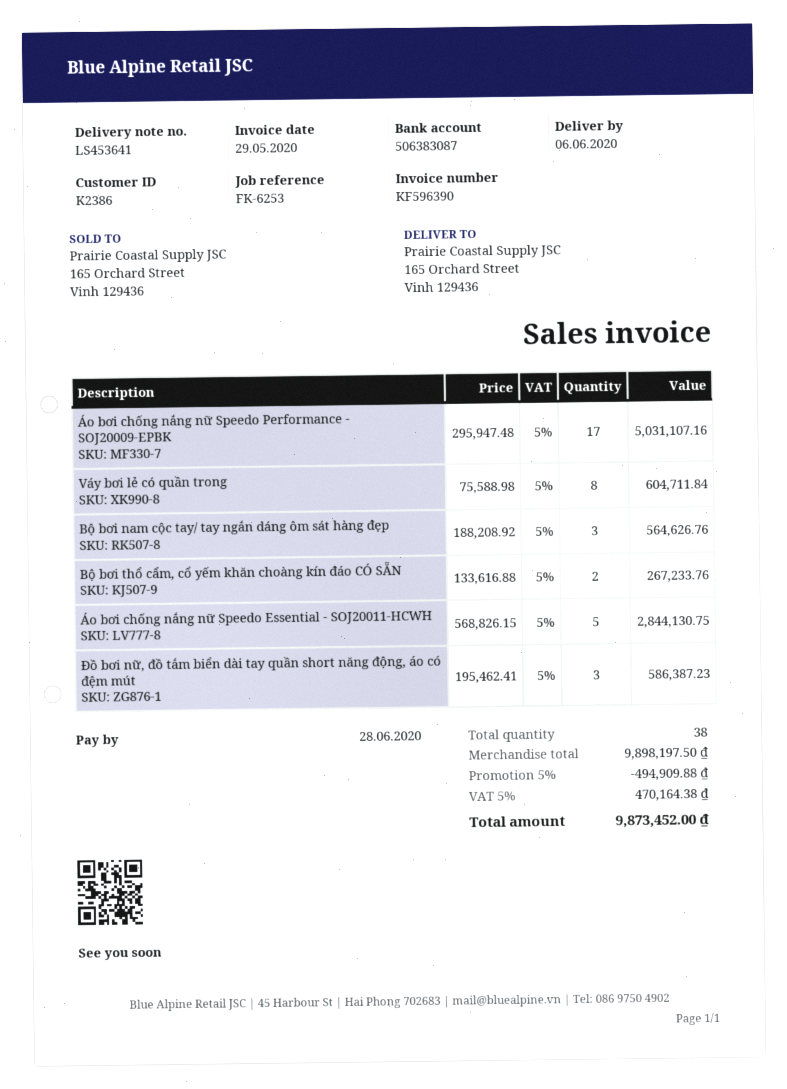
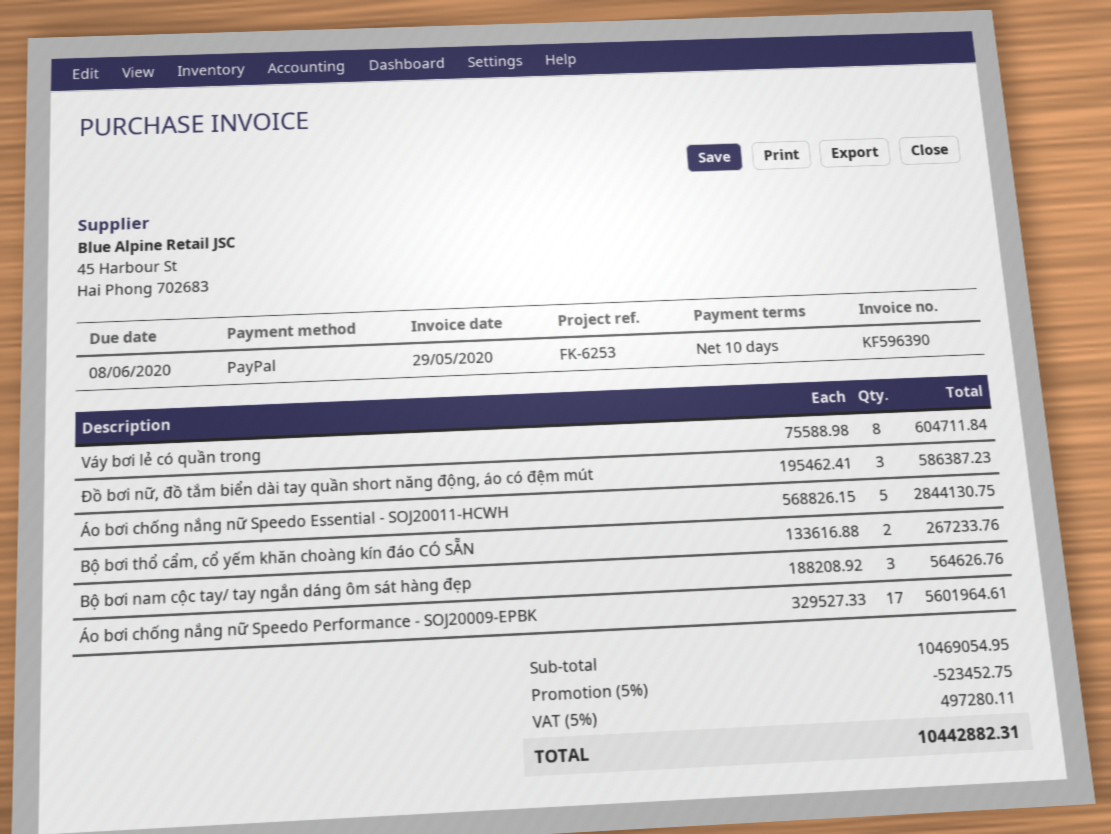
due date: 2020-06-28 -> 2020-06-08
Áo bơi chống nắng nữ Speedo Performance - SOJ20009-EPBK: 17 x 295947.48 = 5031107.16 -> 17 x 329527.33 = 5601964.61
subtotal: 9898197.50 -> 10469054.95
discount: 5% = 494909.88 -> 5% = 523452.75
tax: 5% = 470164.38 -> 5% = 497280.11
total: 9873452.00 -> 10442882.31

